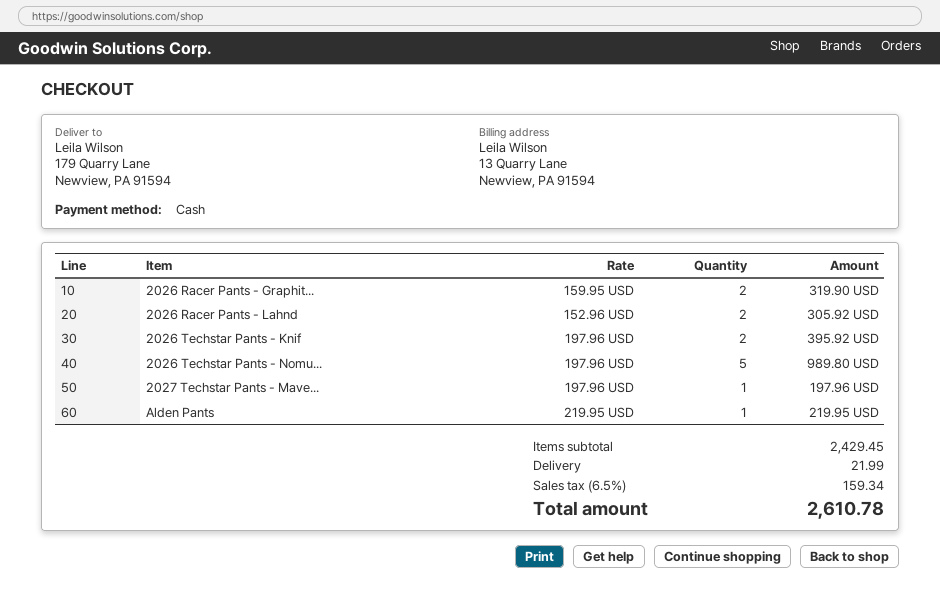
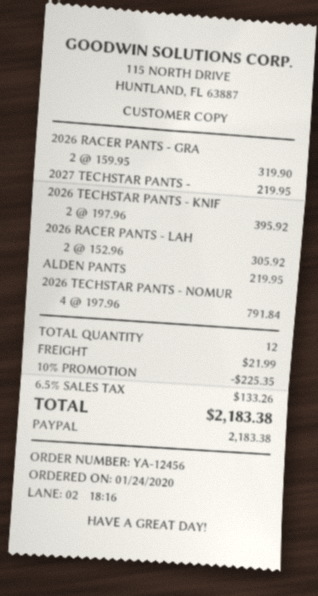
payment method: cash -> PayPal
2026 Techstar Pants - Nomu...: 5 x 197.96 = 989.80 -> 4 x 197.96 = 791.84
2027 Techstar Pants - Mave...: 1 x 197.96 = 197.96 -> 1 x 219.95 = 219.95
discount: none -> 10% = 225.35
tax: 6.5% = 159.34 -> 6.5% = 133.26
total: 2610.78 -> 2183.38

